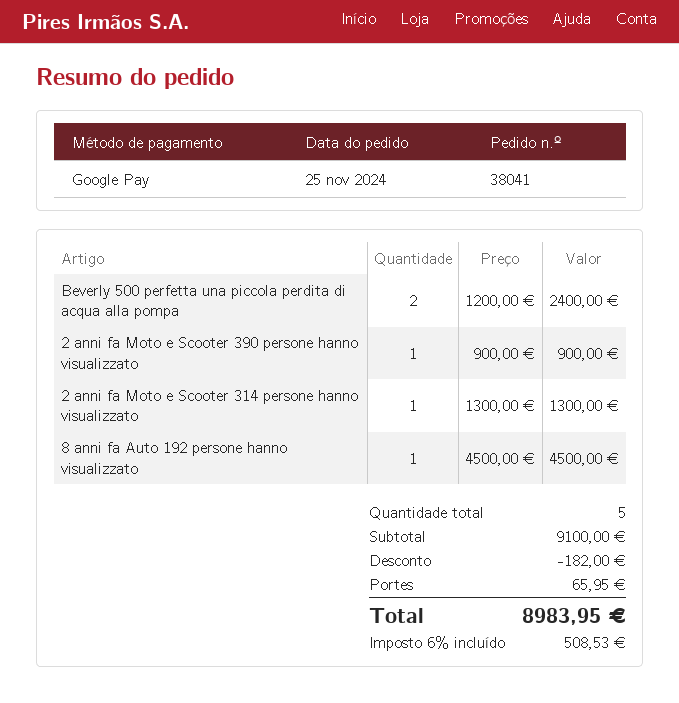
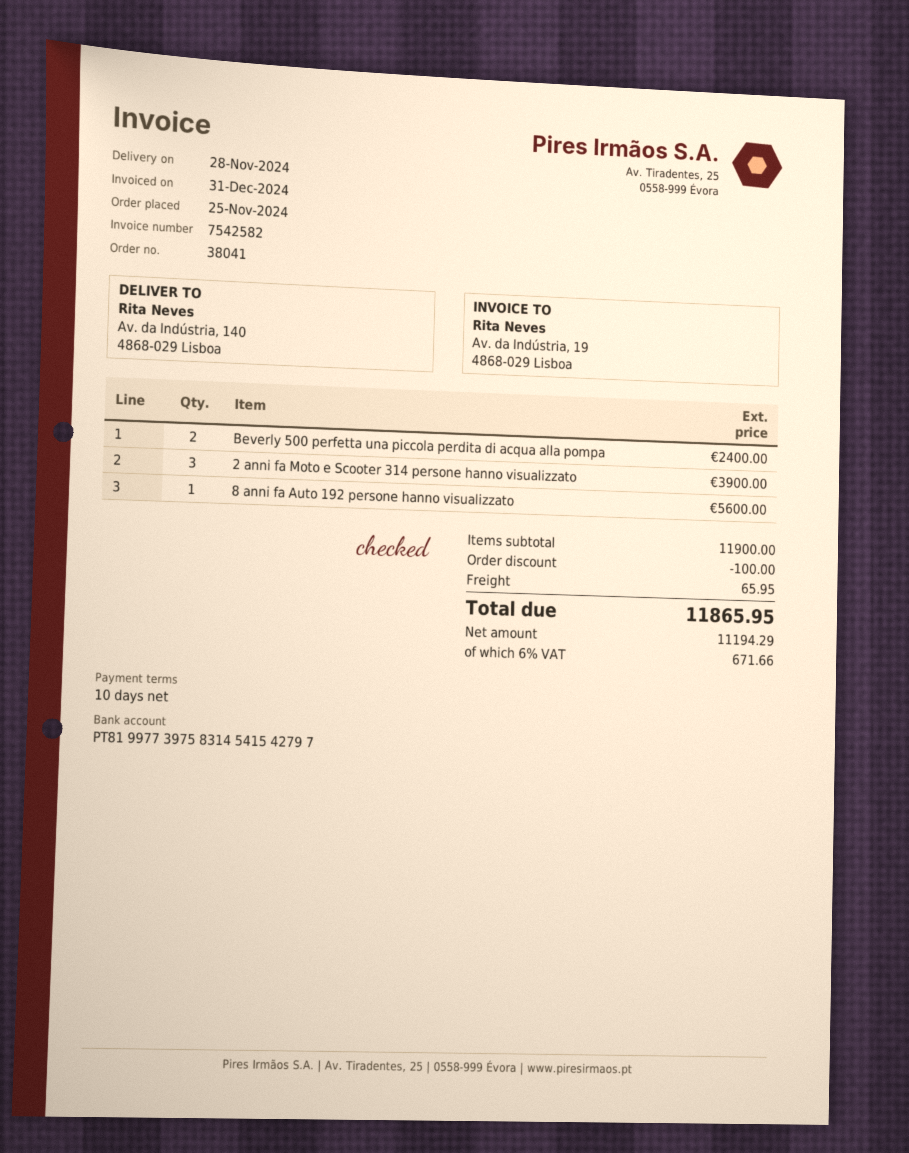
2 anni fa Moto e Scooter 390 persone hanno visualizzato: 1 for 900.00 -> none
2 anni fa Moto e Scooter 314 persone hanno visualizzato: 1 for 1300.00 -> 3 for 3900.00
8 anni fa Auto 192 persone hanno visualizzato: 1 for 4500.00 -> 1 for 5600.00
subtotal: 9100.00 -> 11900.00
discount: 182.00 -> 100.00
tax: 6% = 508.53 -> 6% = 671.66
total: 8983.95 -> 11865.95

